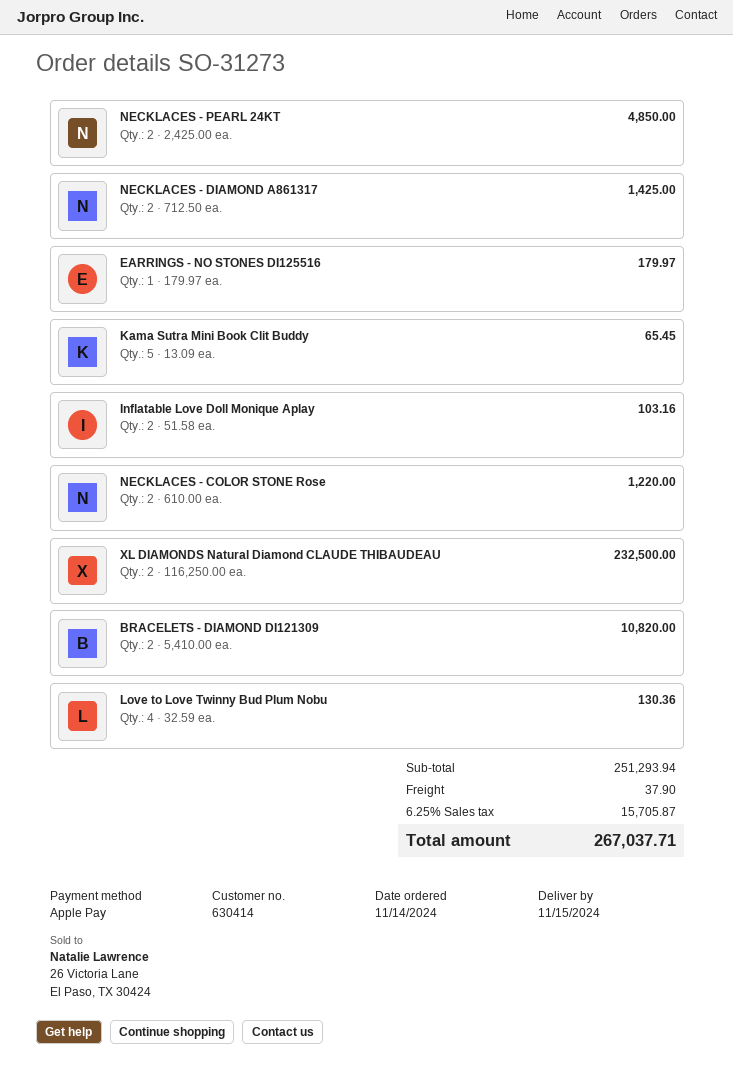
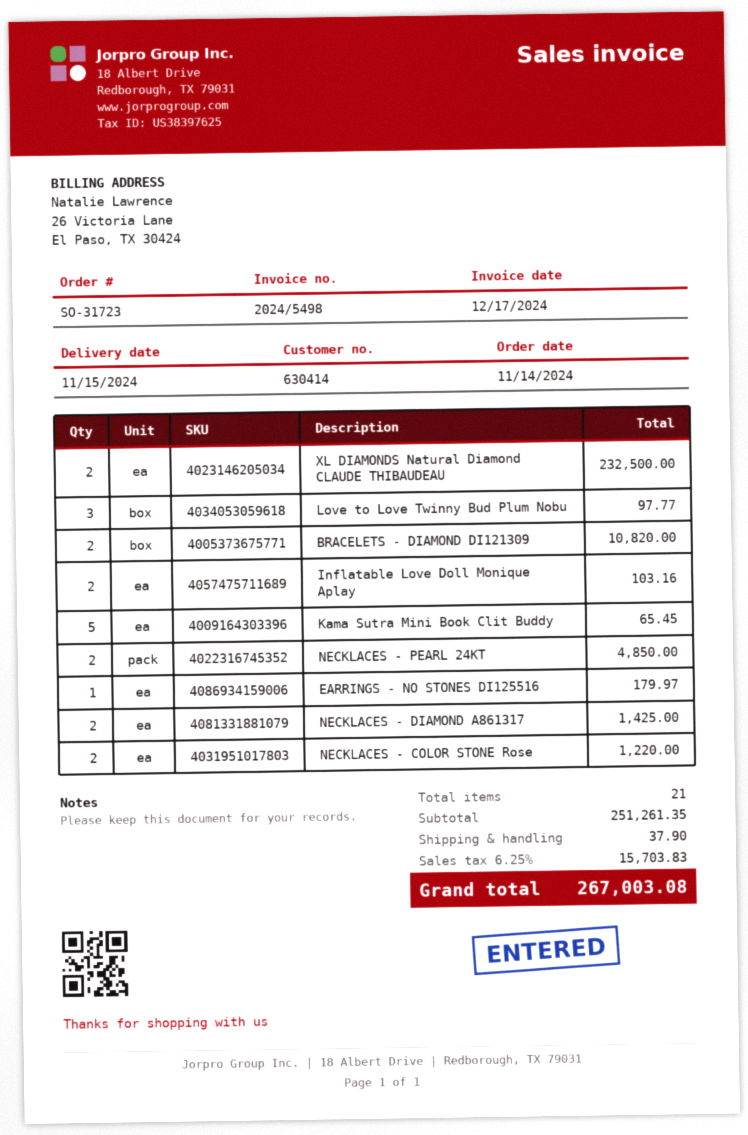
order number: SO-31273 -> SO-31723
Love to Love Twinny Bud Plum Nobu: 4 for 130.36 -> 3 for 97.77
subtotal: 251293.94 -> 251261.35
tax: 6.25% = 15705.87 -> 6.25% = 15703.83
total: 267037.71 -> 267003.08

